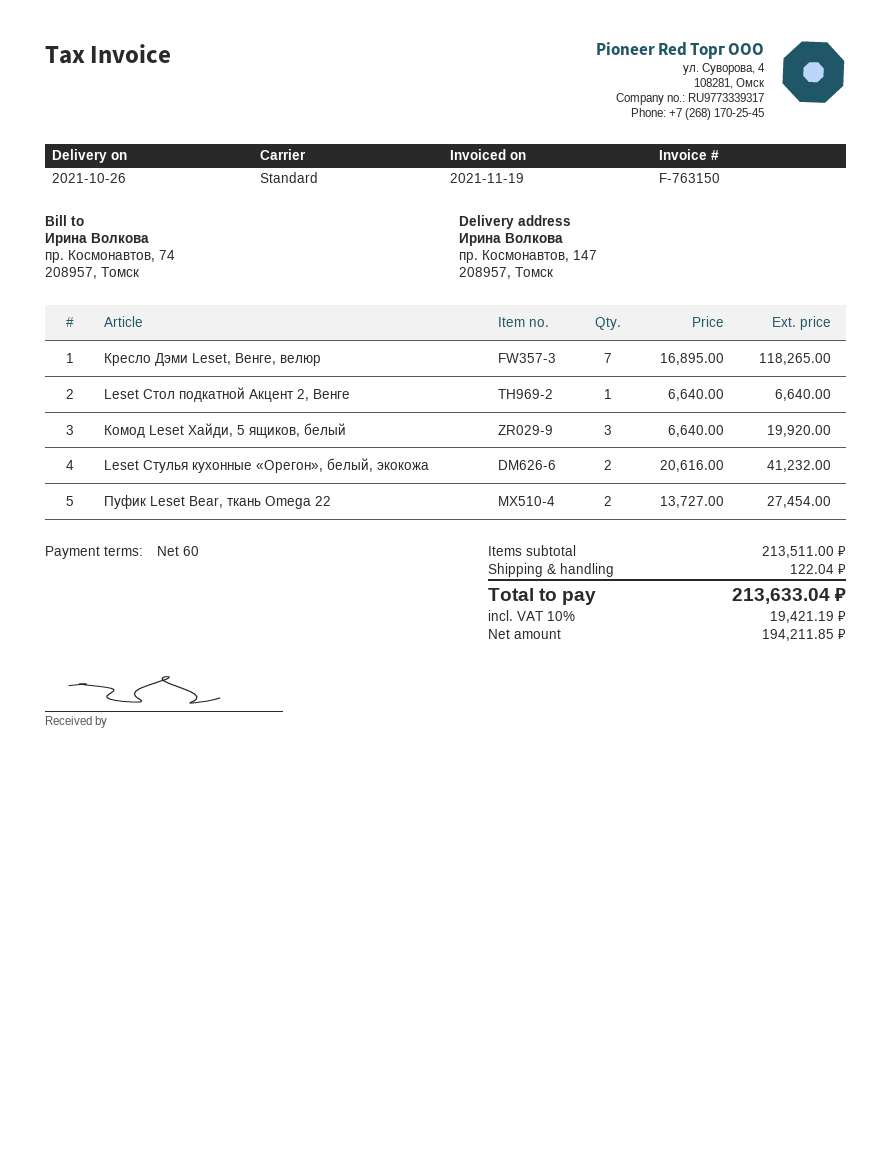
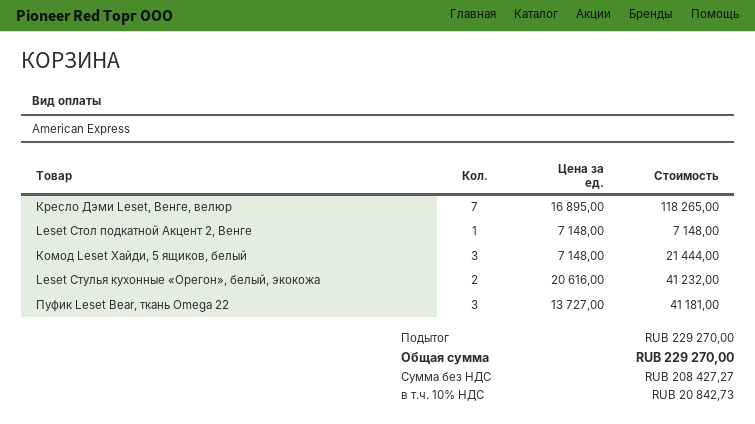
Leset Стол подкатной Акцент 2, Венге: 1 x 6640.00 = 6640.00 -> 1 x 7148.00 = 7148.00
Комод Leset Хайди, 5 ящиков, белый: 3 x 6640.00 = 19920.00 -> 3 x 7148.00 = 21444.00
Пуфик Leset Bear, ткань Omega 22: 2 x 13727.00 = 27454.00 -> 3 x 13727.00 = 41181.00
subtotal: 213511.00 -> 229270.00
shipping: 122.04 -> none
net: 194211.85 -> 208427.27
tax: 10% = 19421.19 -> 10% = 20842.73
total: 213633.04 -> 229270.00

